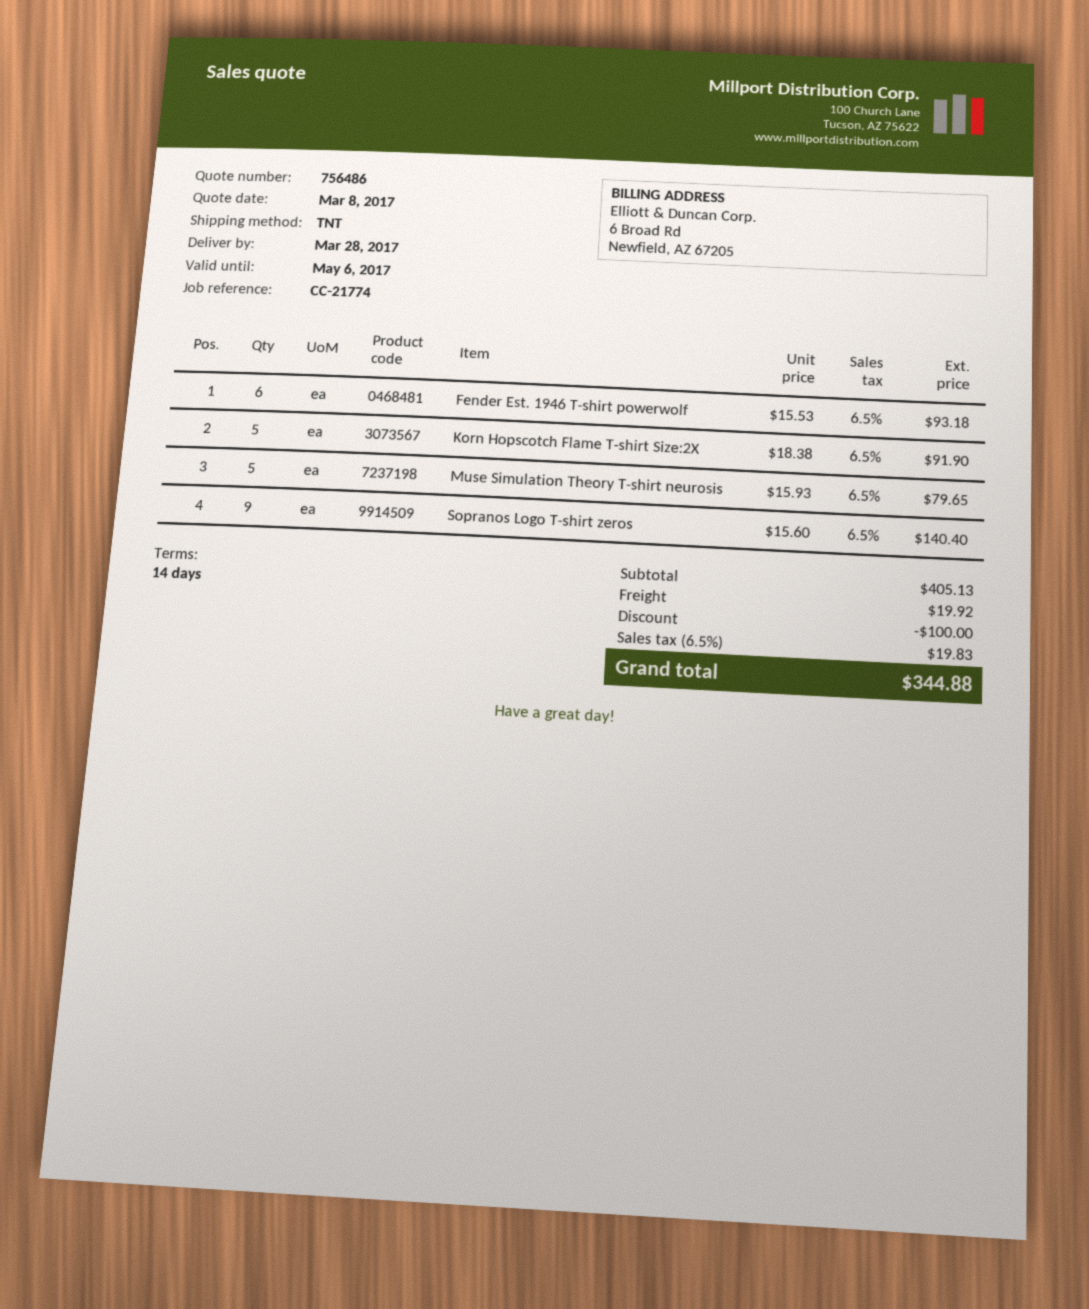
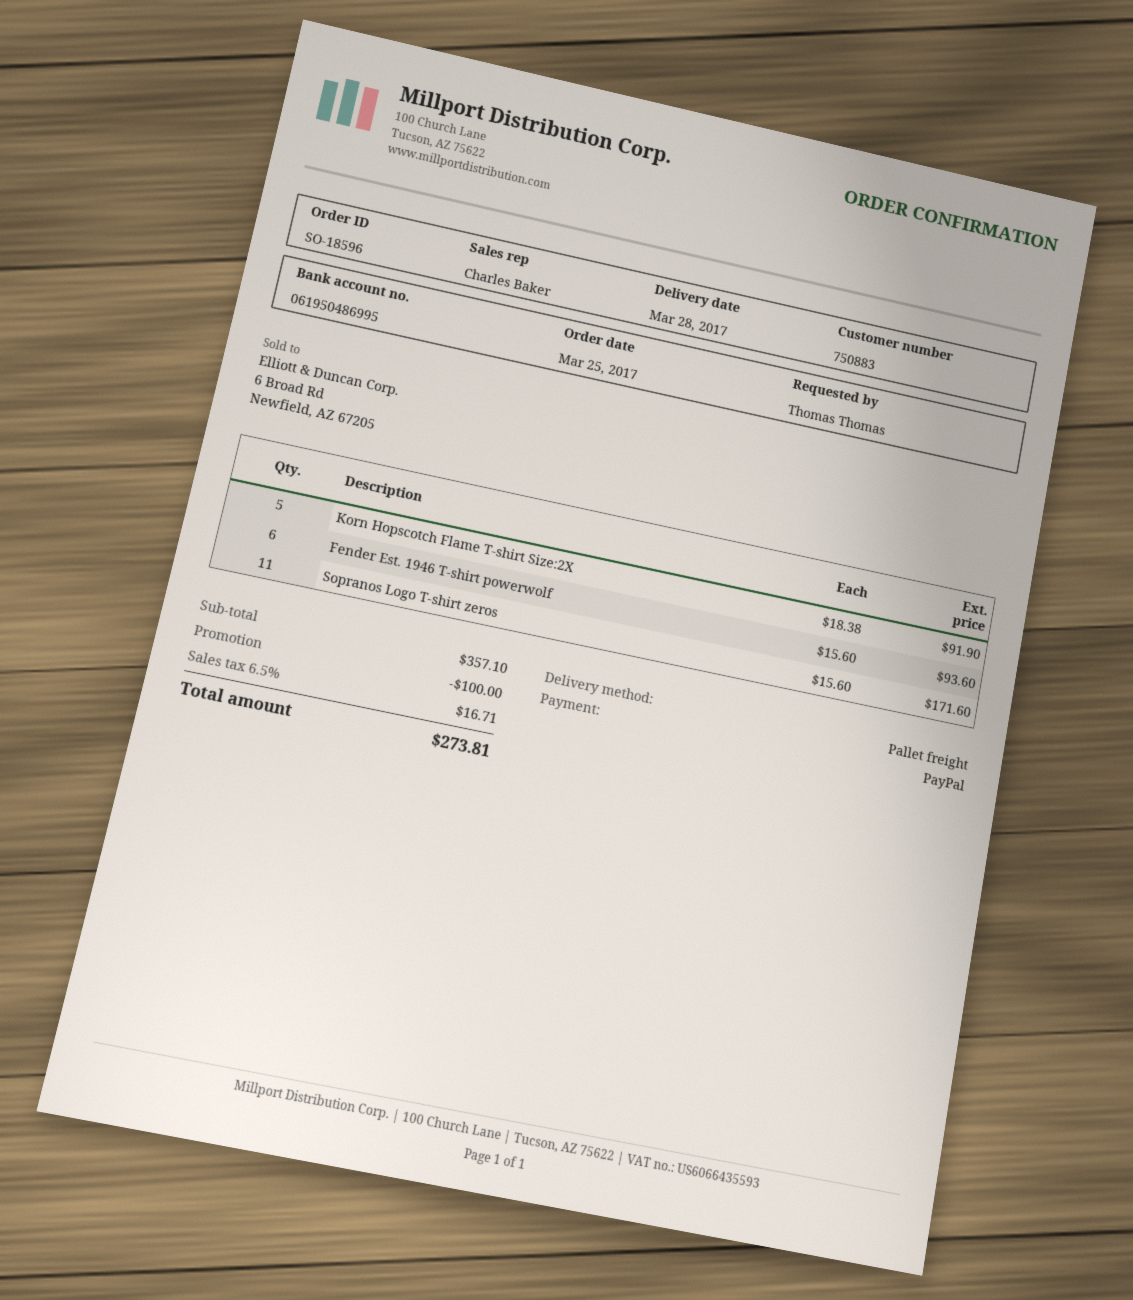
shipping method: TNT -> pallet freight
Fender Est. 1946 T-shirt powerwolf: 6 x 15.53 = 93.18 -> 6 x 15.60 = 93.60
Muse Simulation Theory T-shirt neurosis: 5 x 15.93 = 79.65 -> none
Sopranos Logo T-shirt zeros: 9 x 15.60 = 140.40 -> 11 x 15.60 = 171.60
subtotal: 405.13 -> 357.10
shipping: 19.92 -> none
tax: 6.5% = 19.83 -> 6.5% = 16.71
total: 344.88 -> 273.81

